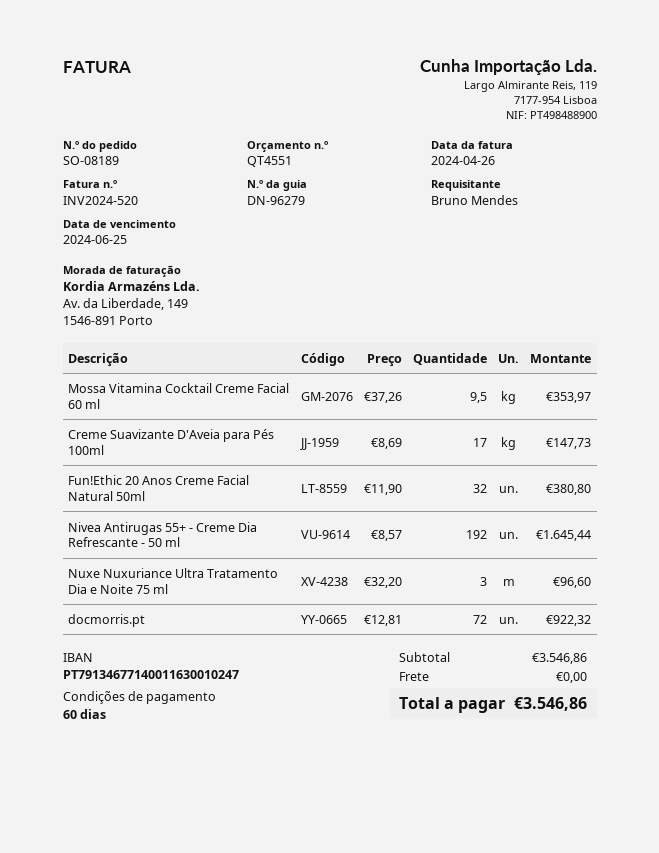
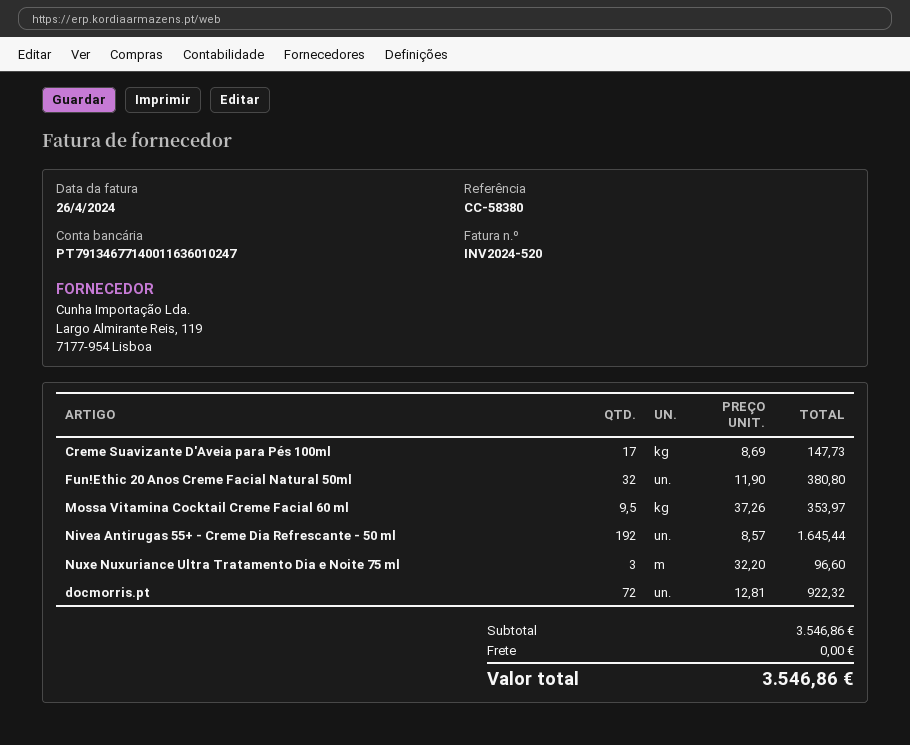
bank account: PT79134677140011630010247 -> PT79134677140011636010247

